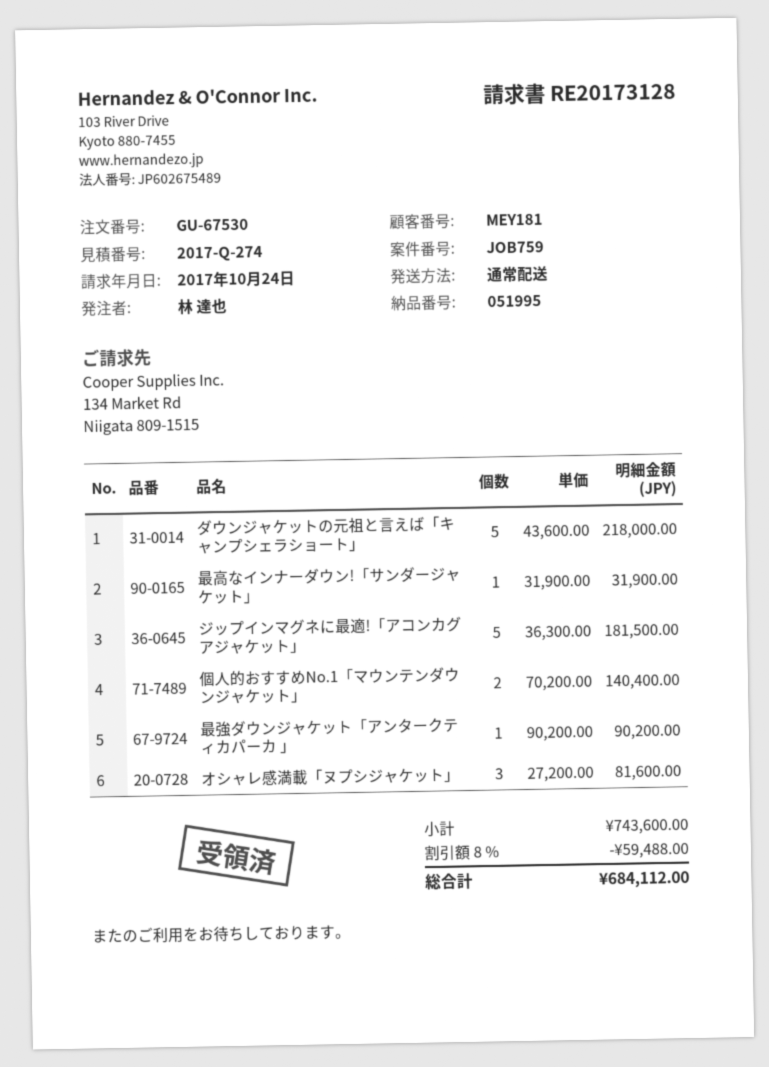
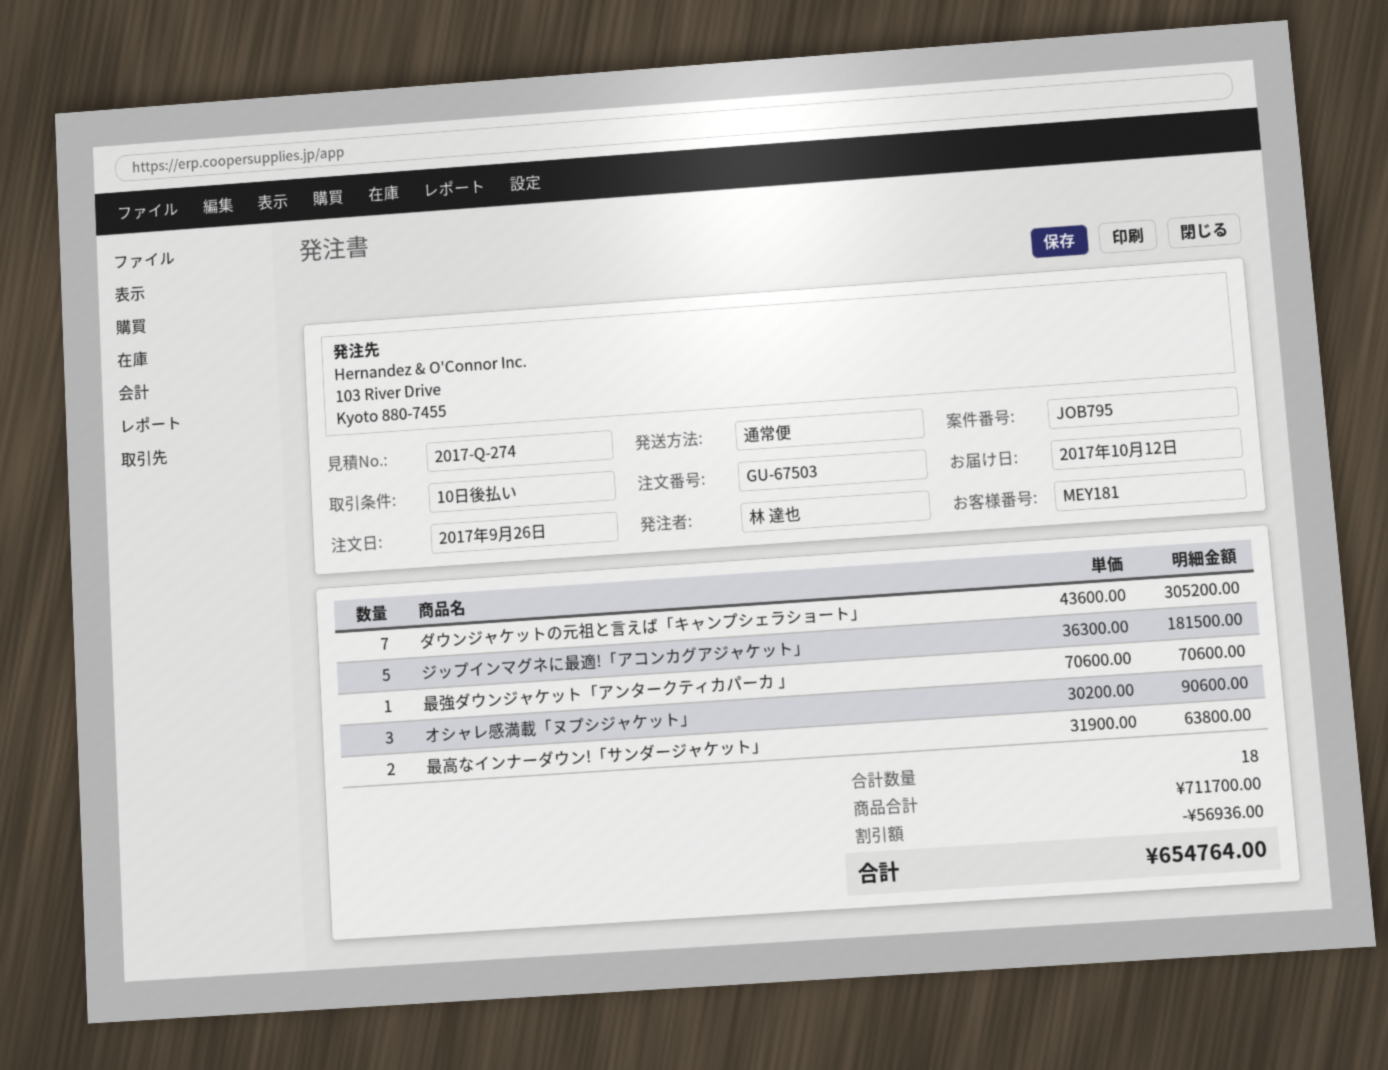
order number: GU-67530 -> GU-67503
reference: JOB759 -> JOB795
ダウンジャケットの元祖と言えば「キャンプシェラショート」: 5 x 43600.00 = 218000.00 -> 7 x 43600.00 = 305200.00
最高なインナーダウン!「サンダージャケット」: 1 x 31900.00 = 31900.00 -> 2 x 31900.00 = 63800.00
個人的おすすめNo.1「マウンテンダウンジャケット」: 2 x 70200.00 = 140400.00 -> none
最強ダウンジャケット「アンタークティカパーカ 」: 1 x 90200.00 = 90200.00 -> 1 x 70600.00 = 70600.00
オシャレ感満載「ヌプシジャケット」: 3 x 27200.00 = 81600.00 -> 3 x 30200.00 = 90600.00
subtotal: 743600.00 -> 711700.00
discount: 59488.00 -> 56936.00
total: 684112.00 -> 654764.00

